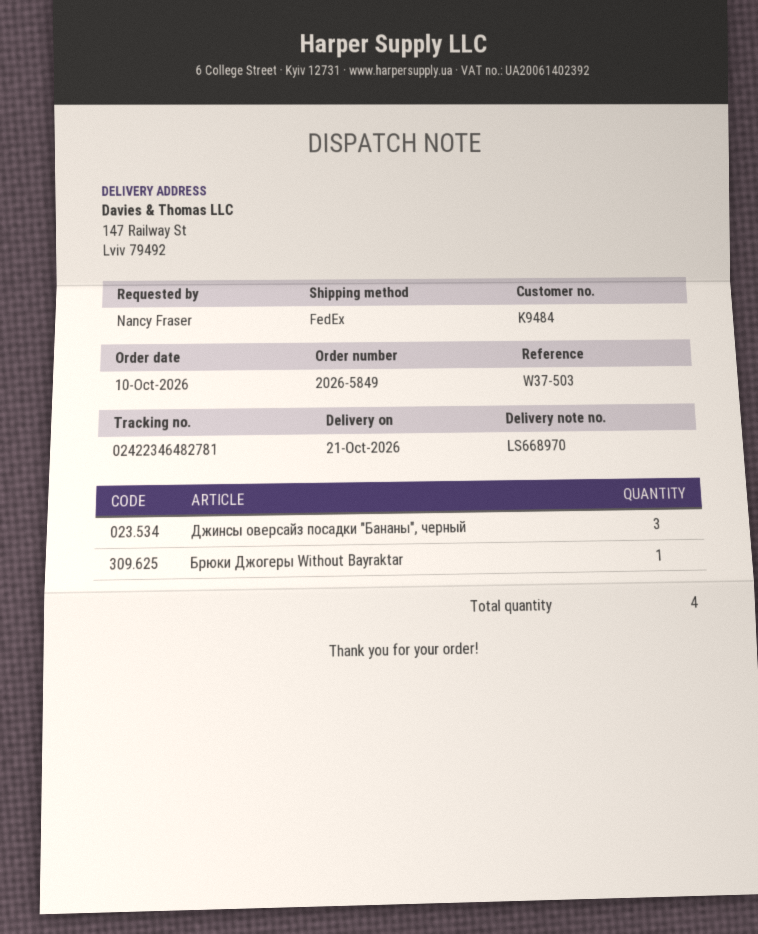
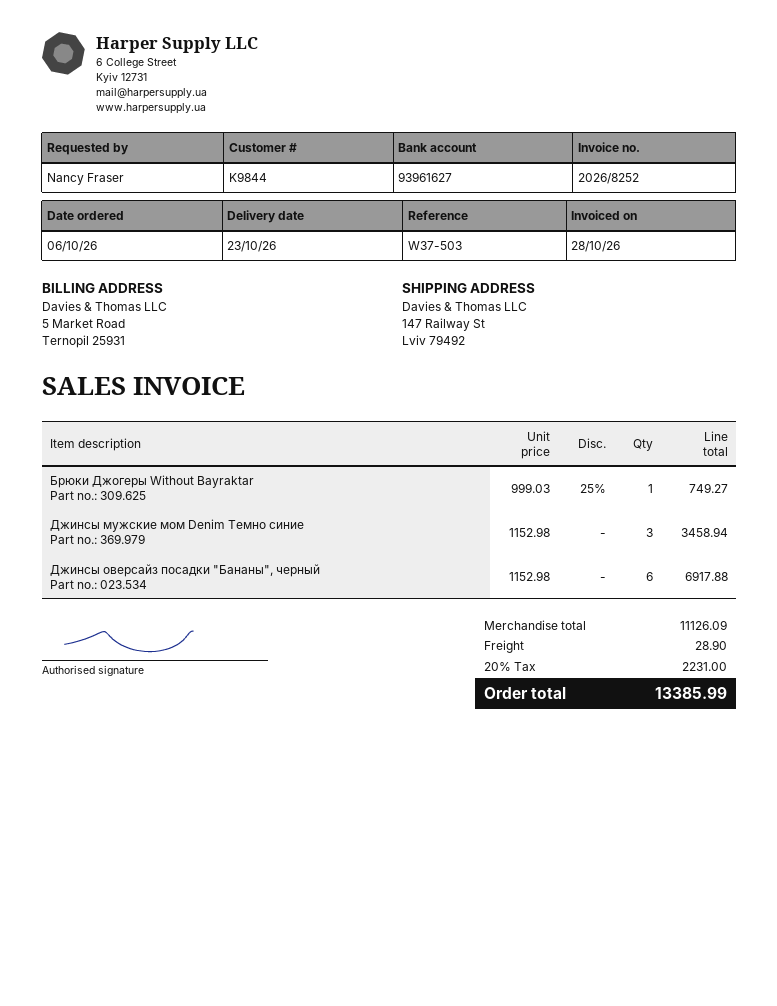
order date: 2026-10-10 -> 2026-10-06
delivery date: 2026-10-21 -> 2026-10-23
customer number: K9484 -> K9844
Джинсы оверсайз посадки "Бананы", черный: 3 -> 6
Джинсы мужские мом Denim Темно синие: none -> 3

